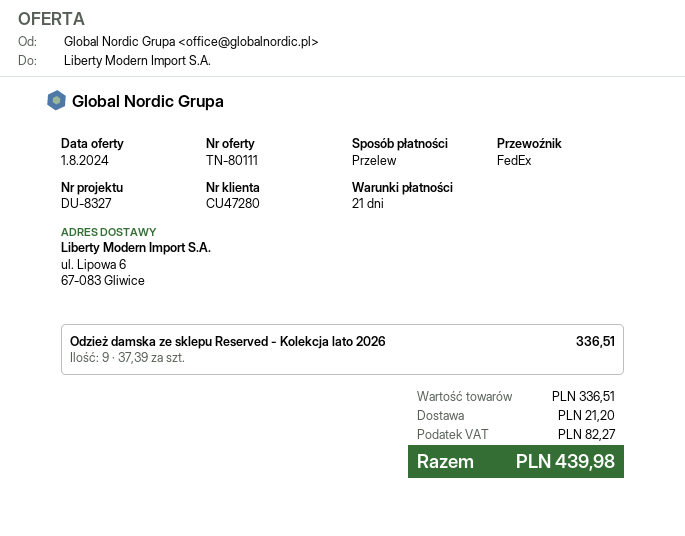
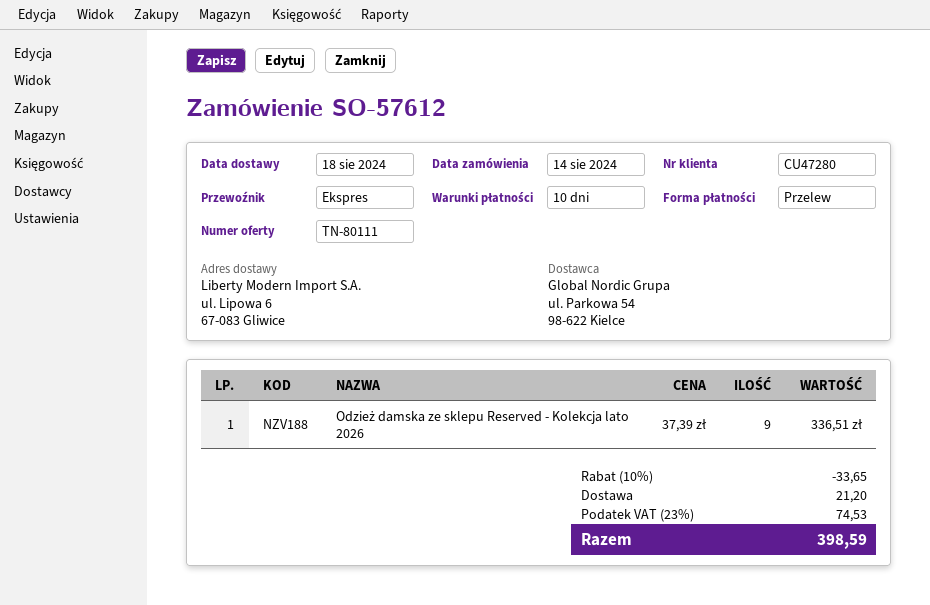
payment terms: 21 days -> 10 days
shipping method: FedEx -> express
discount: none -> 10% = 33.65
tax: 82.27 -> 74.53
total: 439.98 -> 398.59

